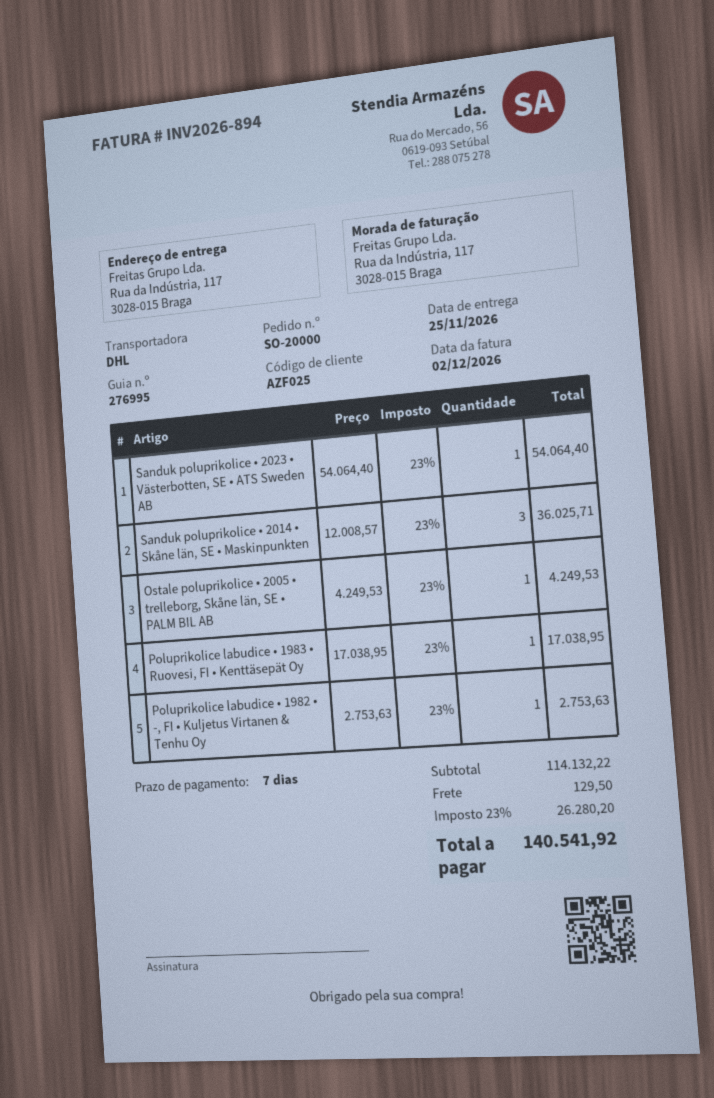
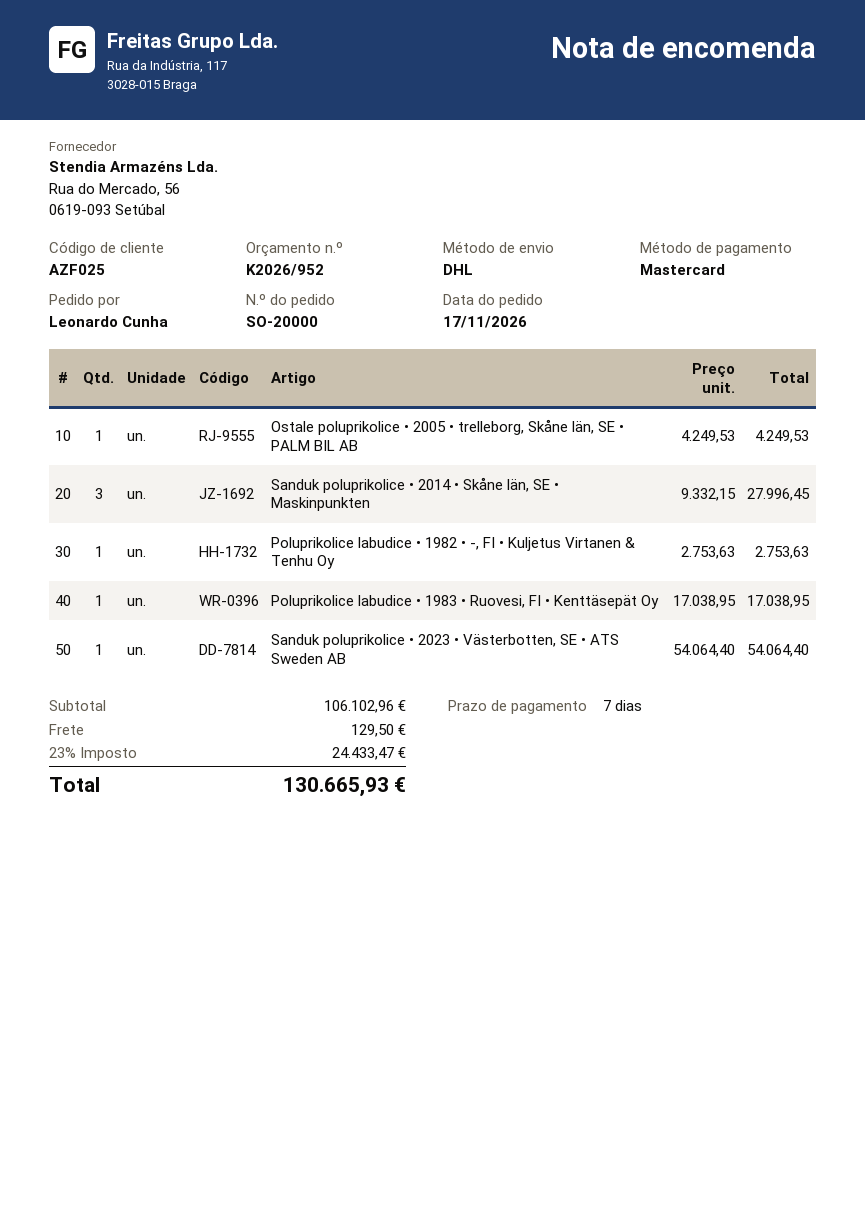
Sanduk poluprikolice • 2014 • Skåne län, SE • Maskinpunkten: 3 x 12008.57 = 36025.71 -> 3 x 9332.15 = 27996.45
subtotal: 114132.22 -> 106102.96
tax: 23% = 26280.20 -> 23% = 24433.47
total: 140541.92 -> 130665.93

